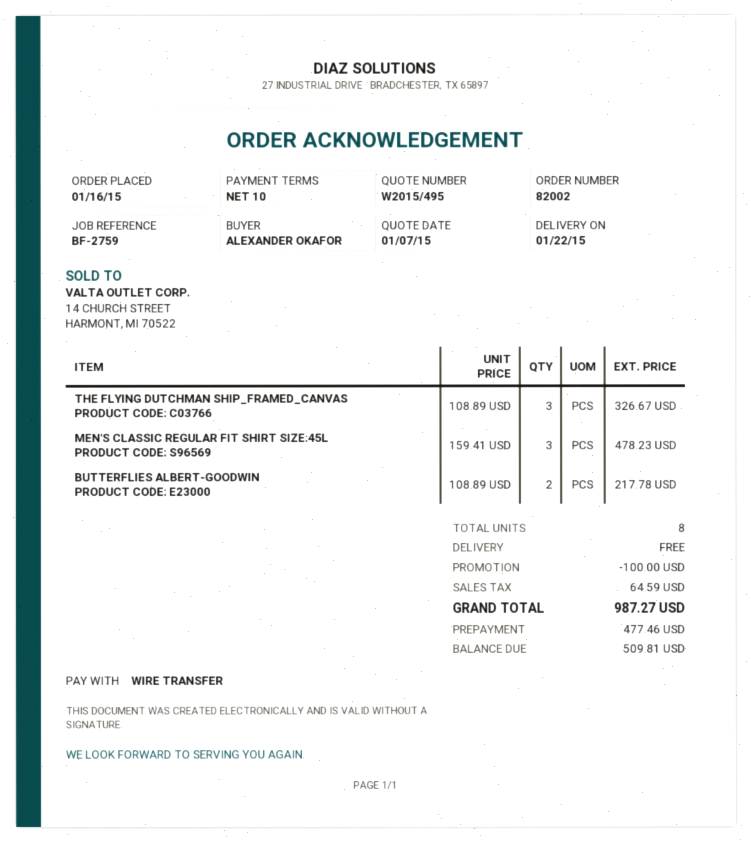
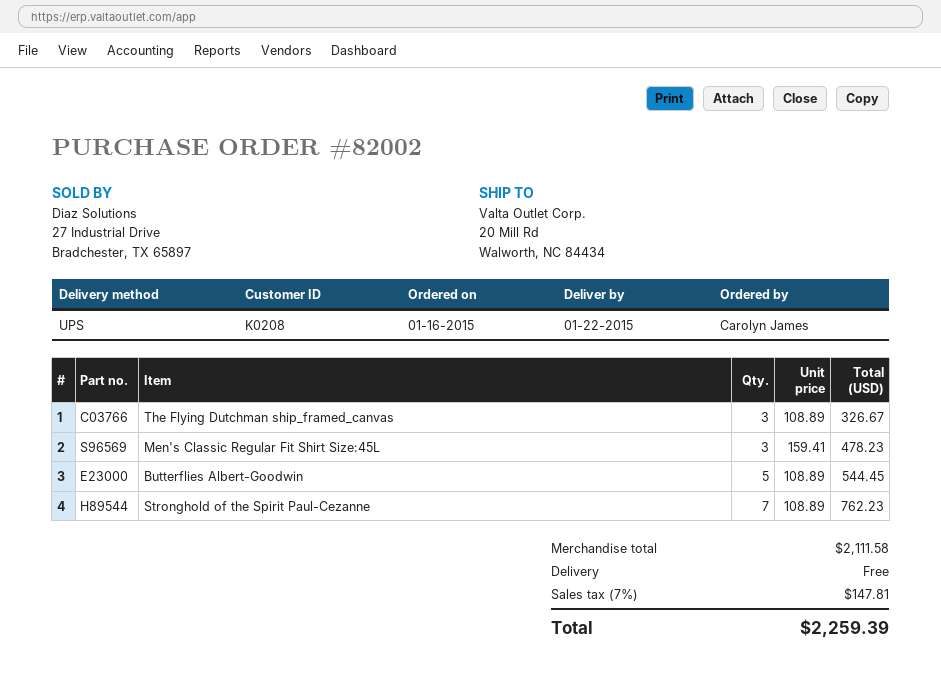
ordered by: ALEXANDER OKAFOR -> Carolyn James
BUTTERFLIES ALBERT-GOODWIN: 2 x 108.89 = 217.78 -> 5 x 108.89 = 544.45
Stronghold of the Spirit Paul-Cezanne: none -> 7 x 108.89 = 762.23
discount: 100.00 -> none
tax: 64.59 -> 147.81
total: 987.27 -> 2259.39

